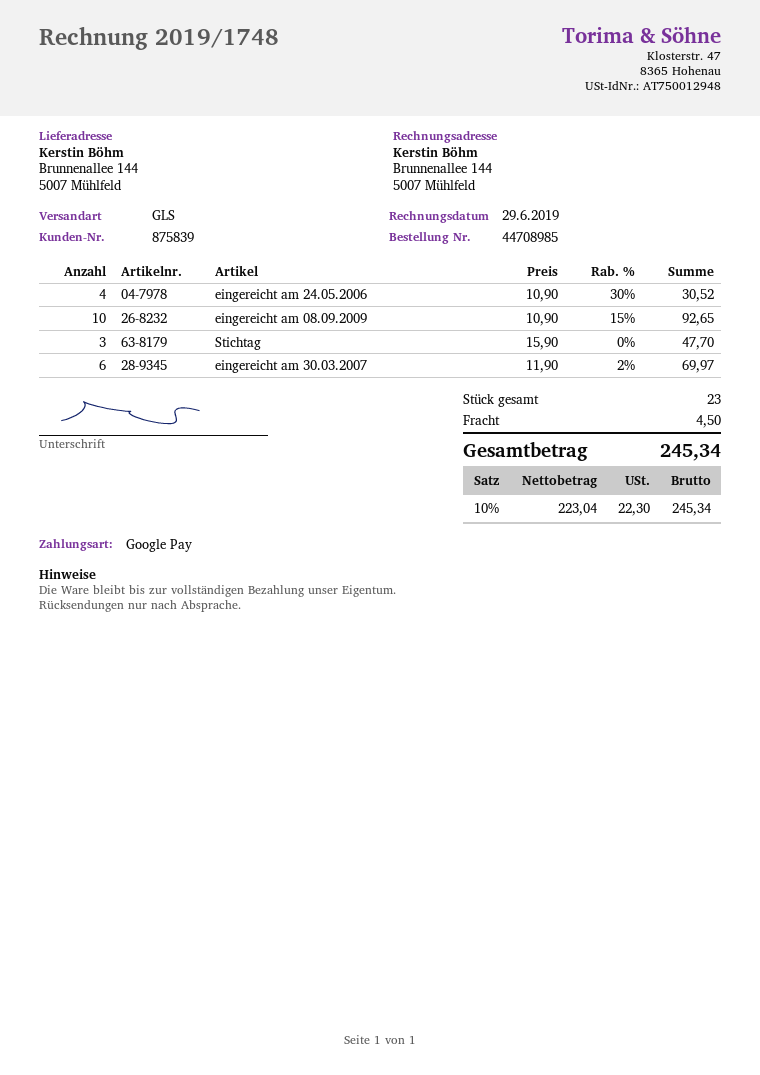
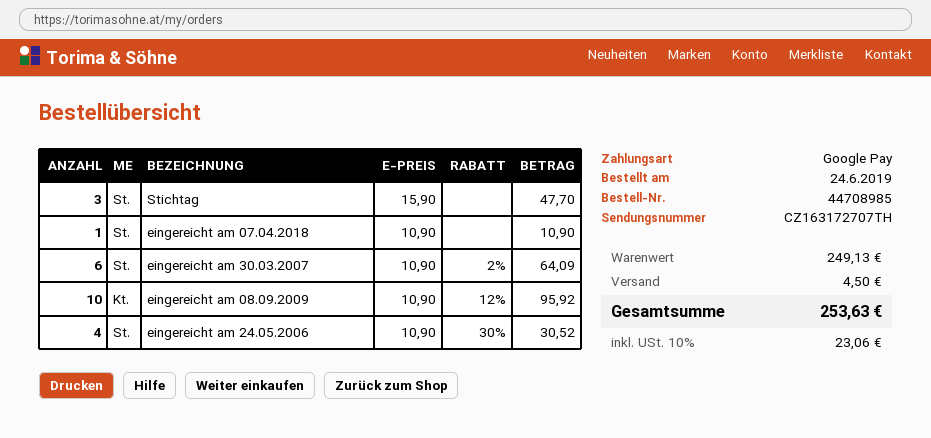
eingereicht am 08.09.2009: 10 x 10.90 - 15% = 92.65 -> 10 x 10.90 - 12% = 95.92
eingereicht am 30.03.2007: 6 x 11.90 - 2% = 69.97 -> 6 x 10.90 - 2% = 64.09
eingereicht am 07.04.2018: none -> 1 x 10.90 = 10.90
tax: 10% = 22.30 -> 10% = 23.06
total: 245.34 -> 253.63

